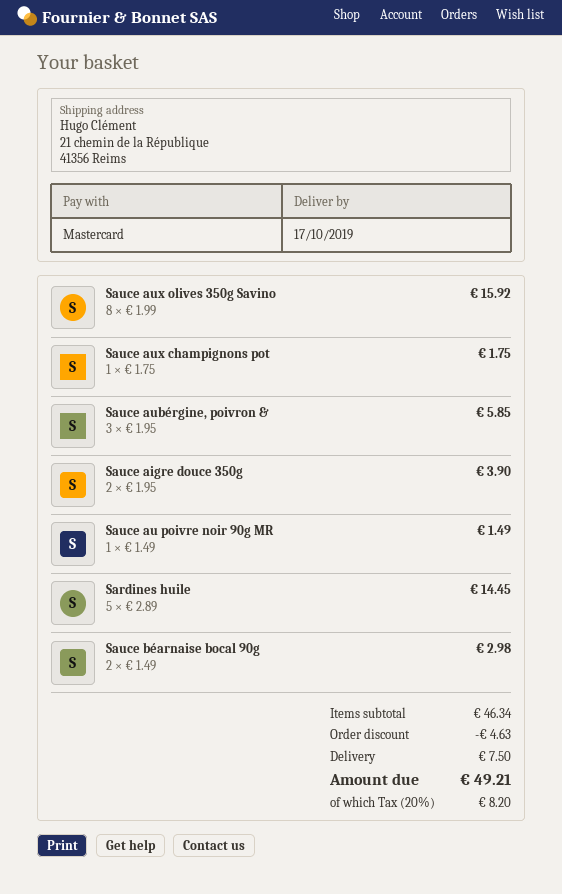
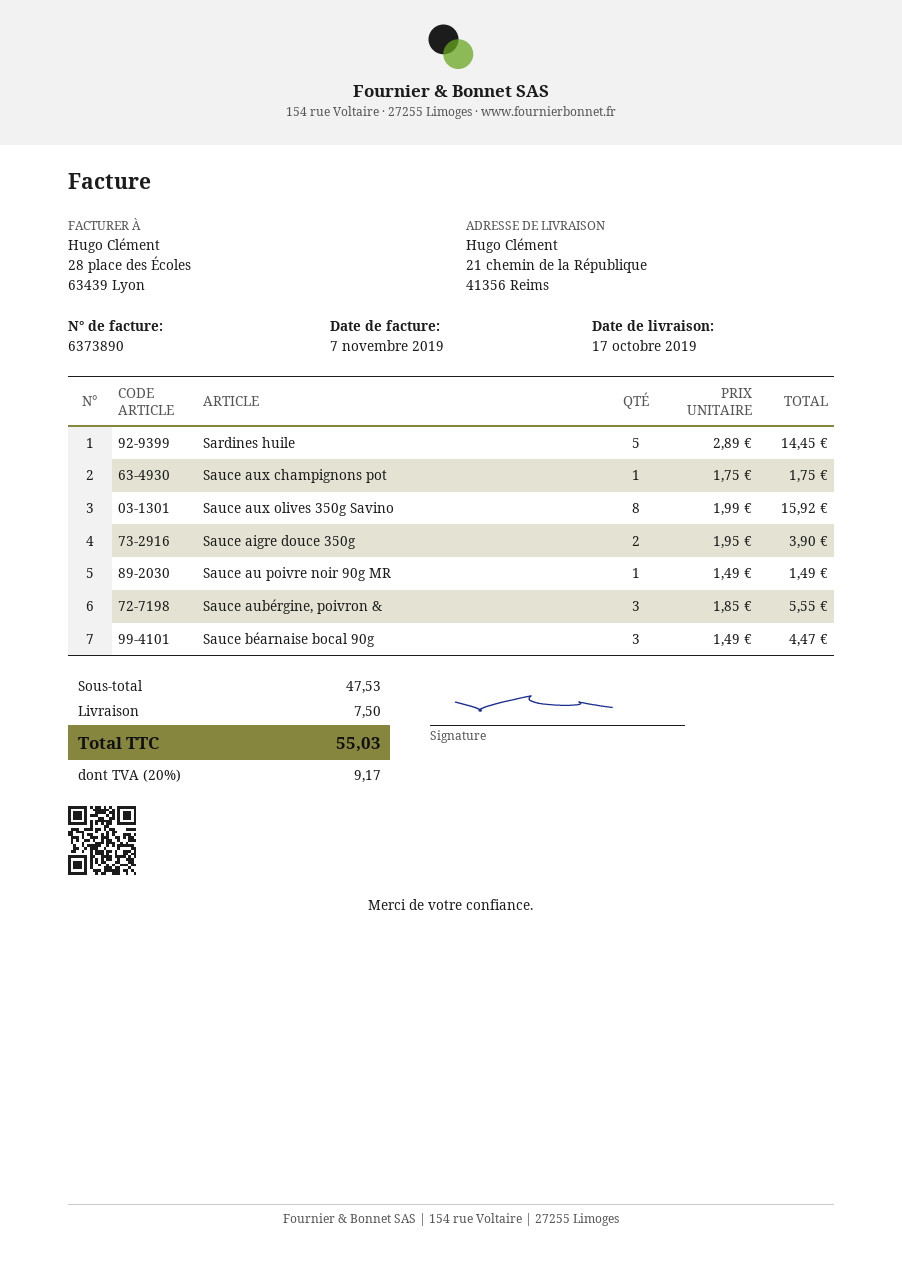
Sauce aubérgine, poivron &: 3 x 1.95 = 5.85 -> 3 x 1.85 = 5.55
Sauce béarnaise bocal 90g: 2 x 1.49 = 2.98 -> 3 x 1.49 = 4.47
subtotal: 46.34 -> 47.53
discount: 4.63 -> none
tax: 20% = 8.20 -> 20% = 9.17
total: 49.21 -> 55.03

